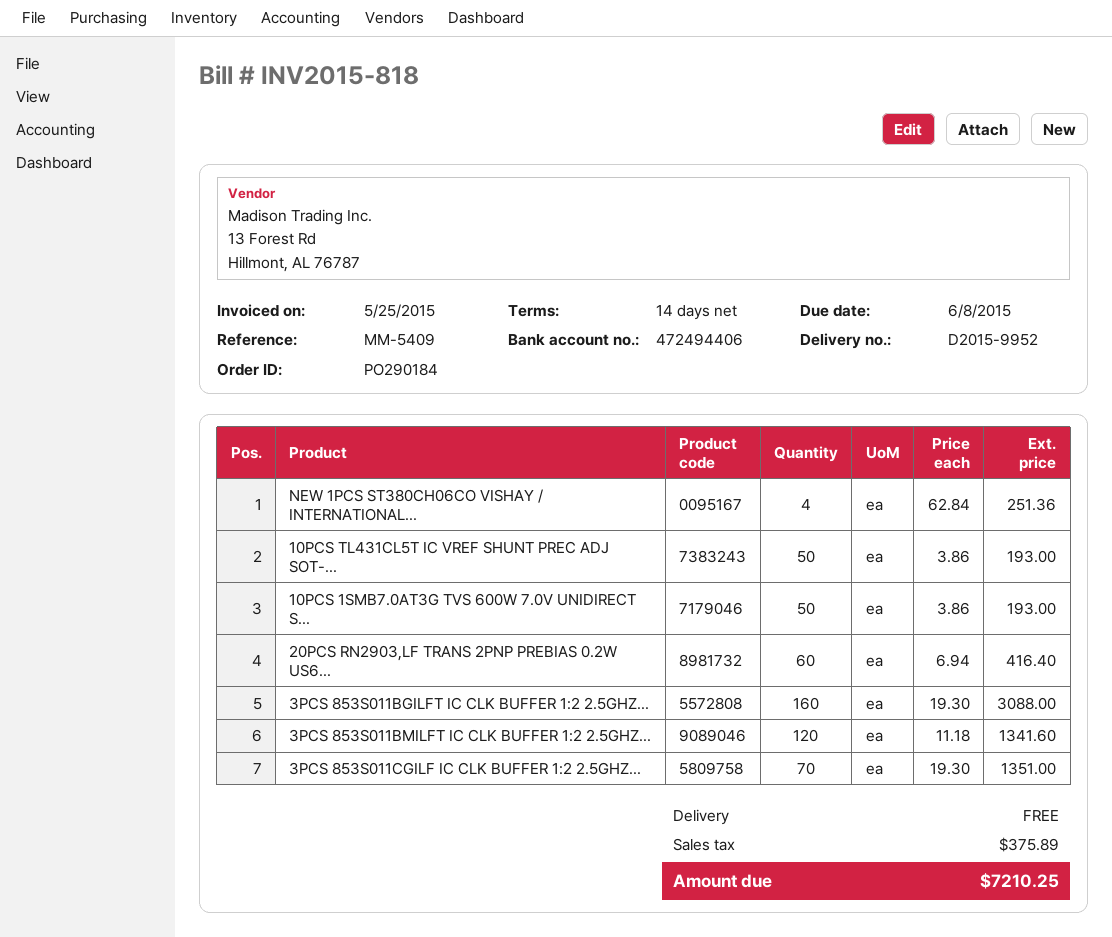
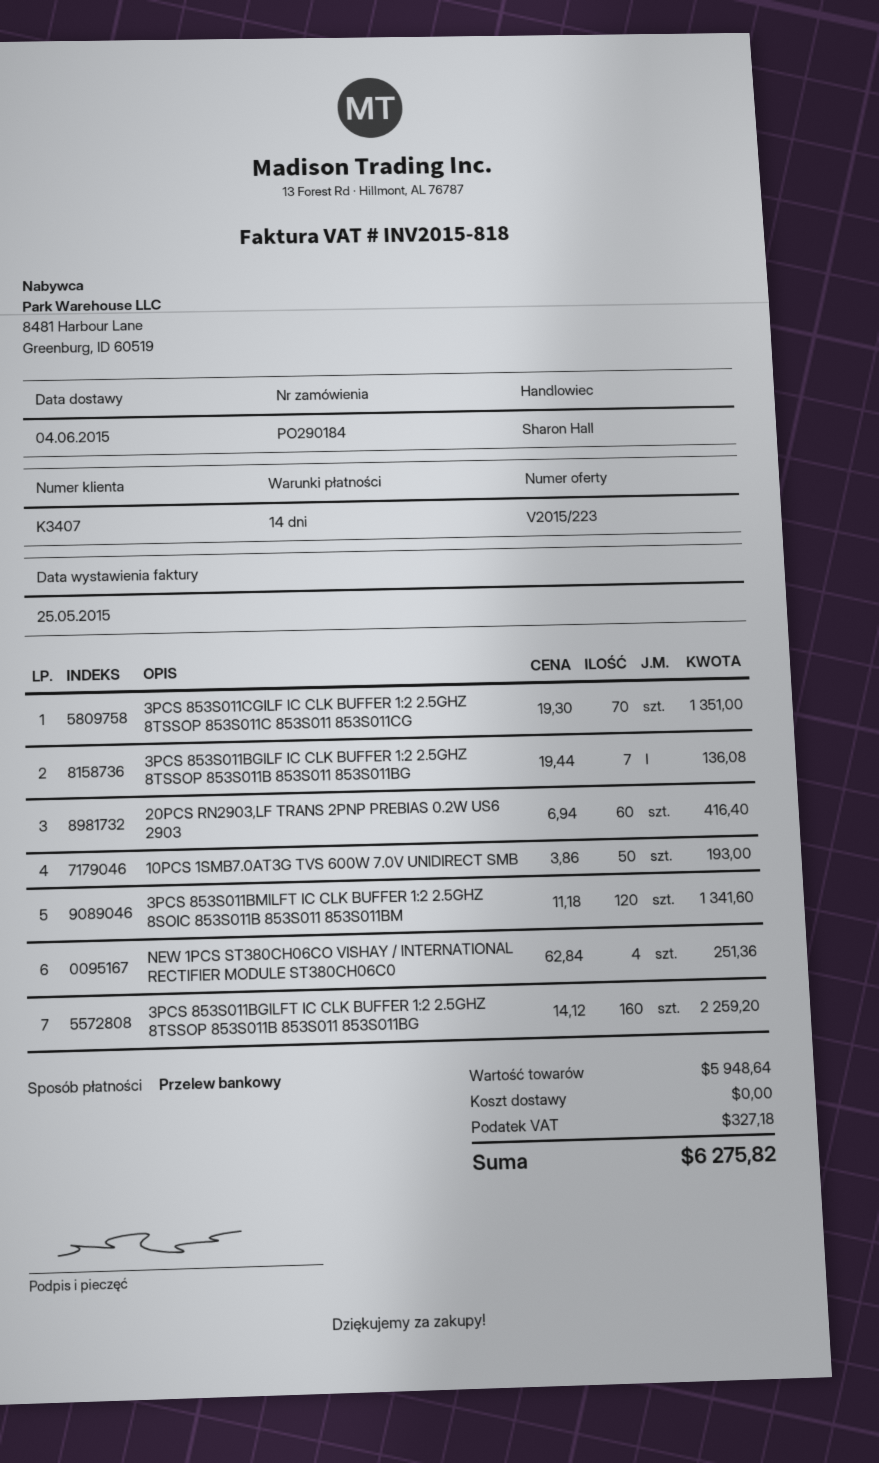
10PCS TL431CL5T IC VREF SHUNT PREC ADJ SOT-...: 50 x 3.86 = 193.00 -> none
3PCS 853S011BGILFT IC CLK BUFFER 1:2 2.5GHZ...: 160 x 19.30 = 3088.00 -> 160 x 14.12 = 2259.20
3PCS 853S011BGILF IC CLK BUFFER 1:2 2.5GHZ 8TSSOP 853S011B 853S011 853S011BG: none -> 7 x 19.44 = 136.08
tax: 375.89 -> 327.18
total: 7210.25 -> 6275.82

